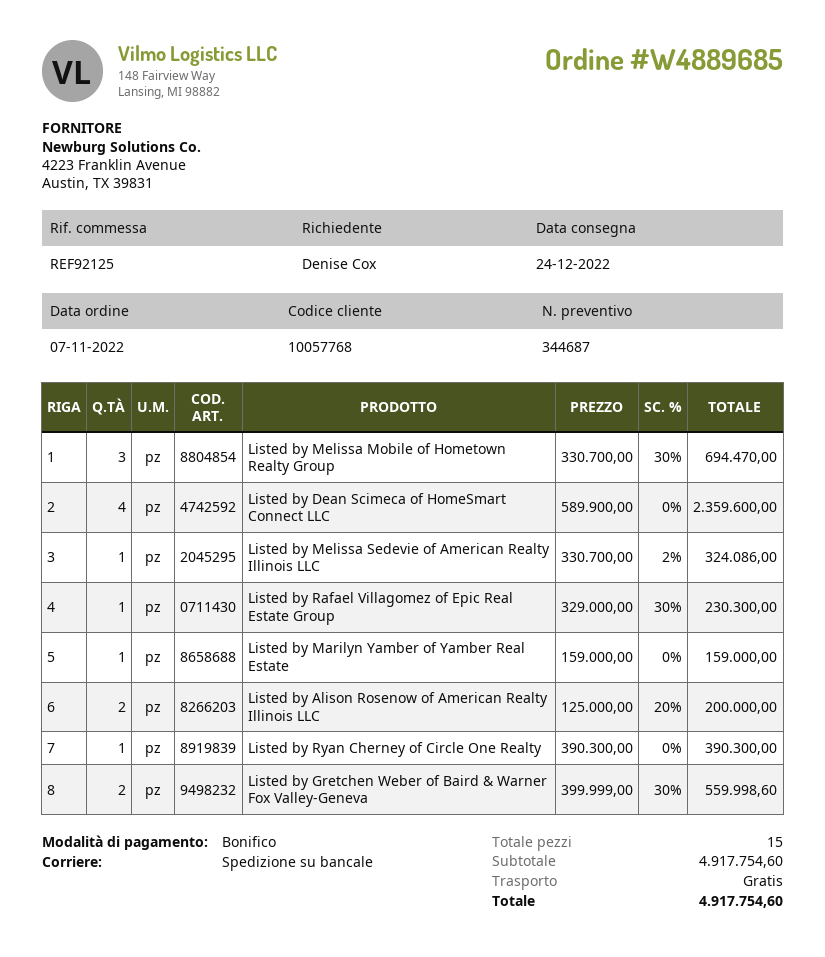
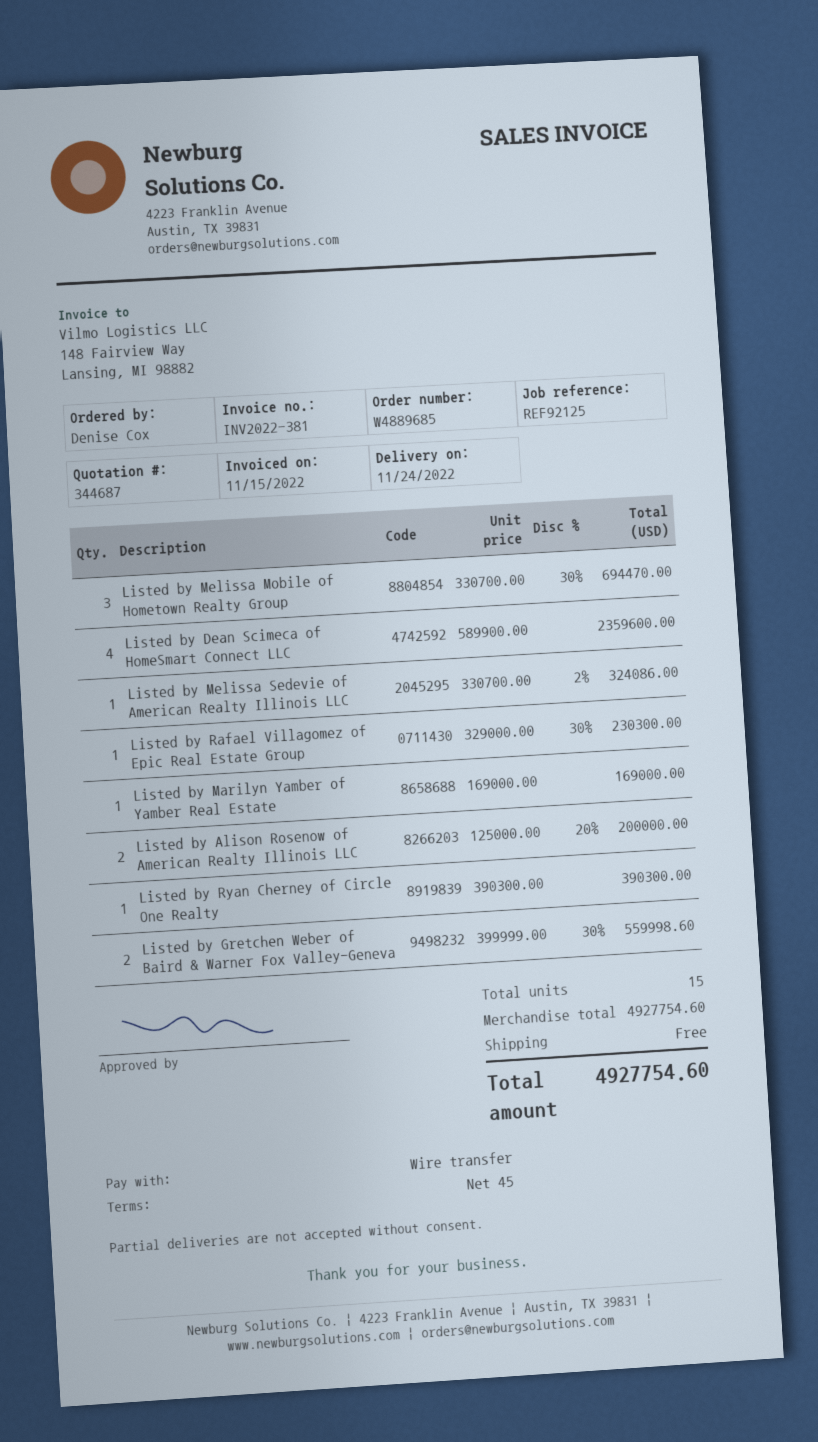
delivery date: 2022-12-24 -> 2022-11-24
Listed by Marilyn Yamber of Yamber Real Estate: 1 x 159000.00 = 159000.00 -> 1 x 169000.00 = 169000.00
subtotal: 4917754.60 -> 4927754.60
total: 4917754.60 -> 4927754.60

